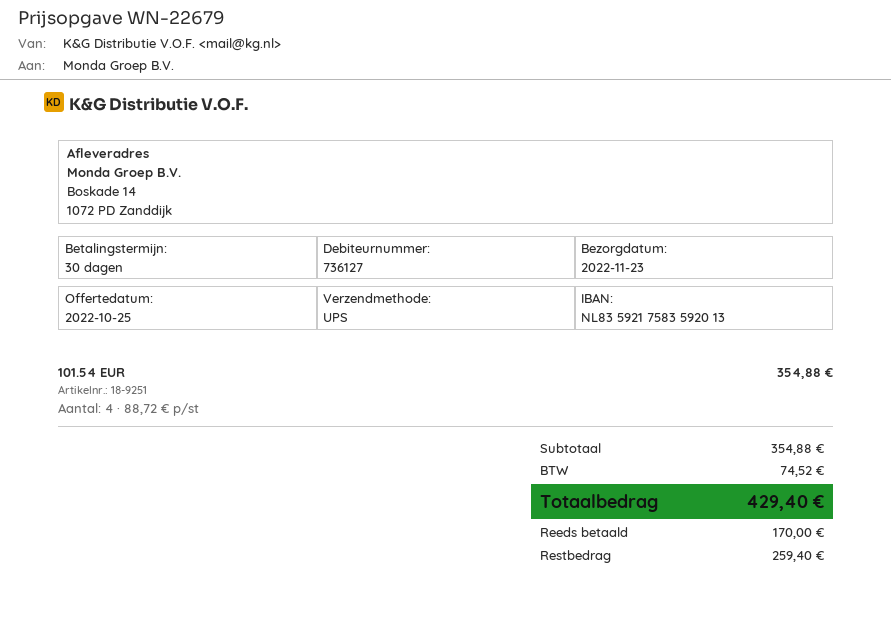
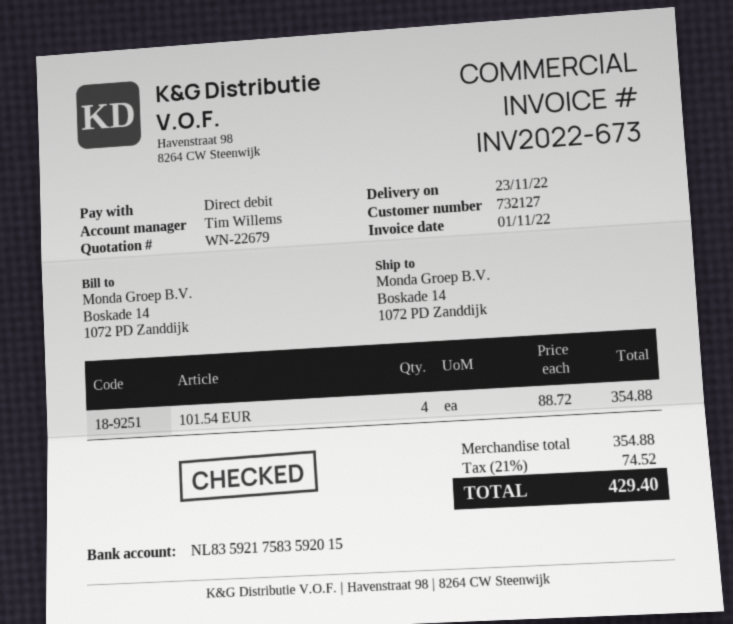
customer number: 736127 -> 732127
bank account: NL8359217583592013 -> NL8359217583592015

